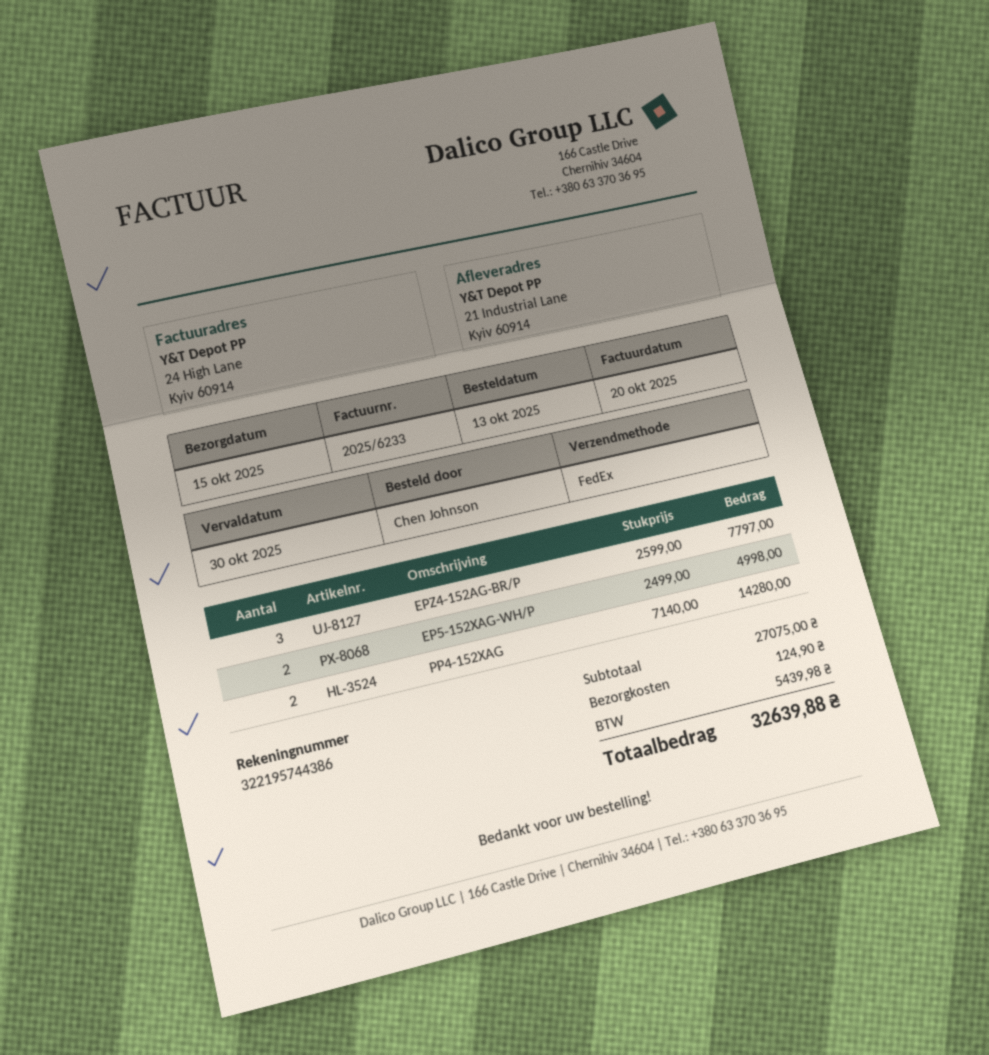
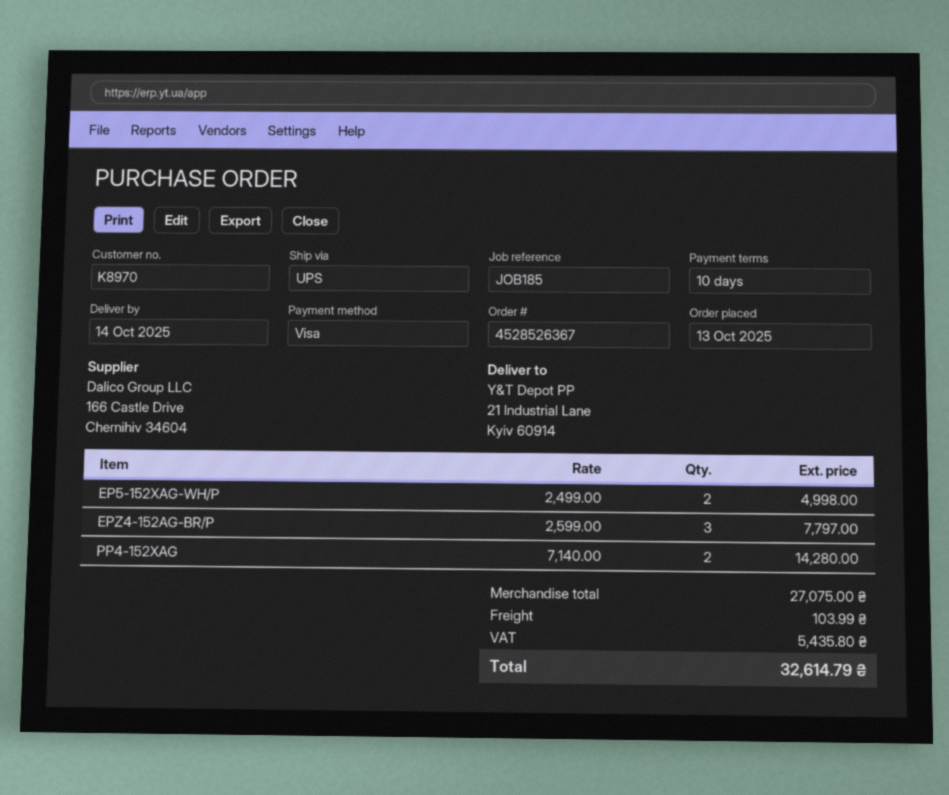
delivery date: 2025-10-15 -> 2025-10-14
shipping method: FedEx -> UPS
shipping: 124.90 -> 103.99
tax: 5439.98 -> 5435.80
total: 32639.88 -> 32614.79

